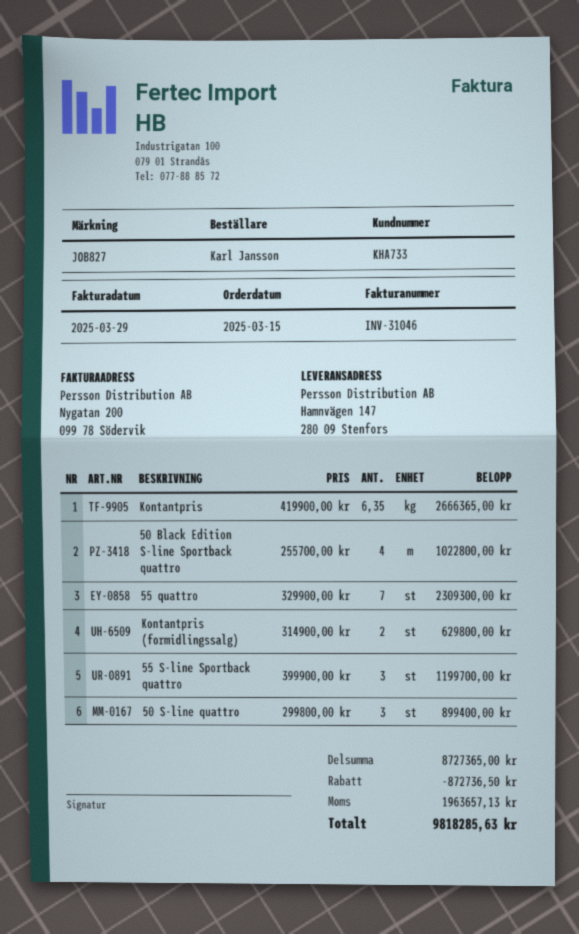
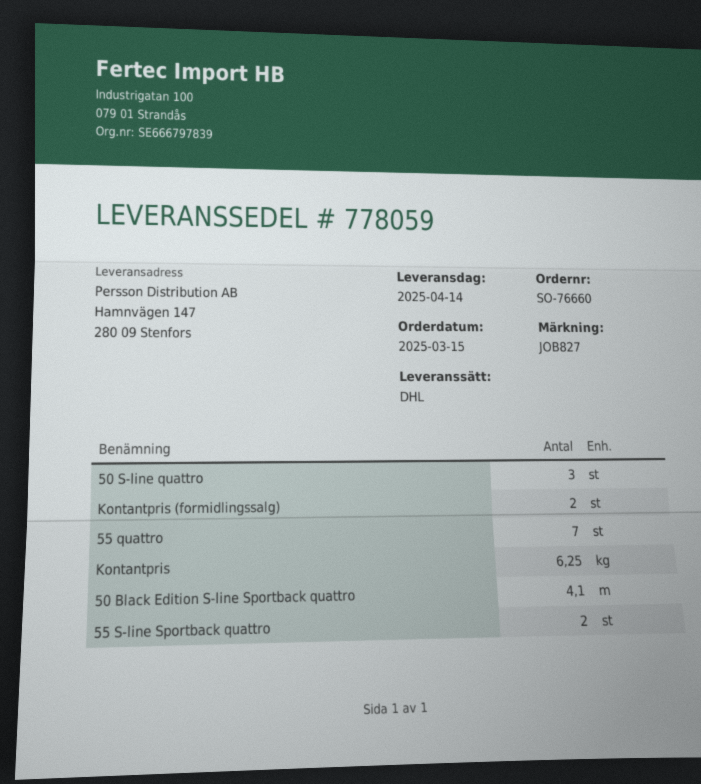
Kontantpris: 6.35 -> 6.25
50 Black Edition S-line Sportback quattro: 4 -> 4.1
55 S-line Sportback quattro: 3 -> 2

